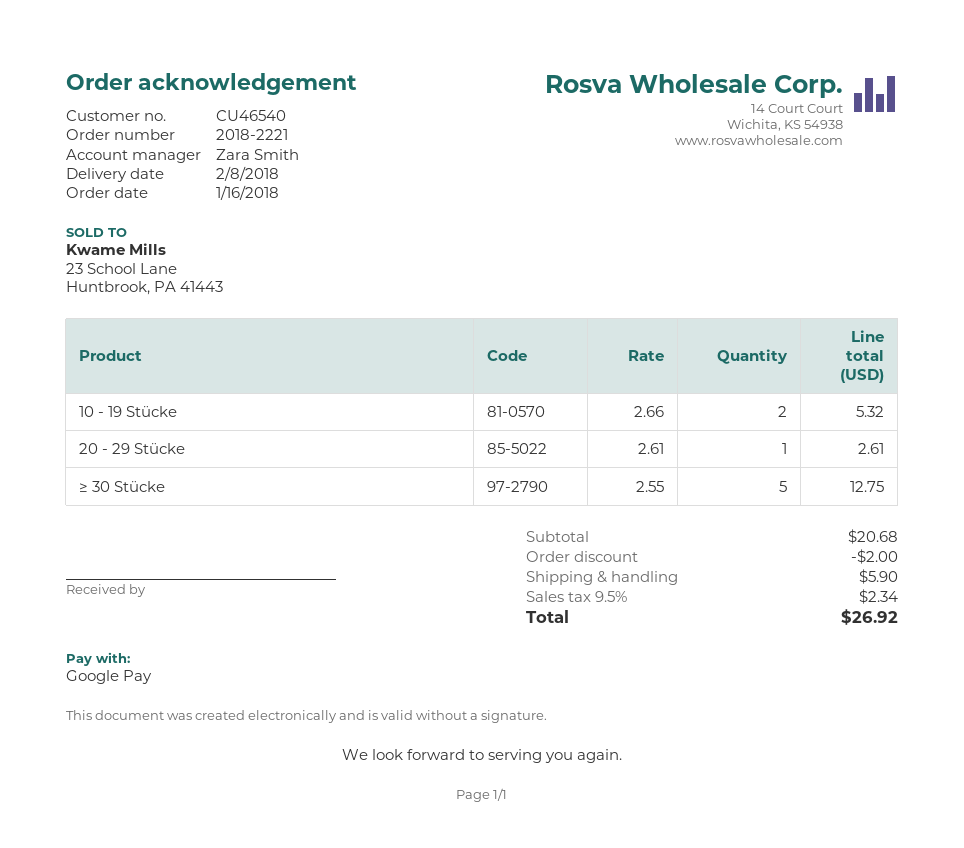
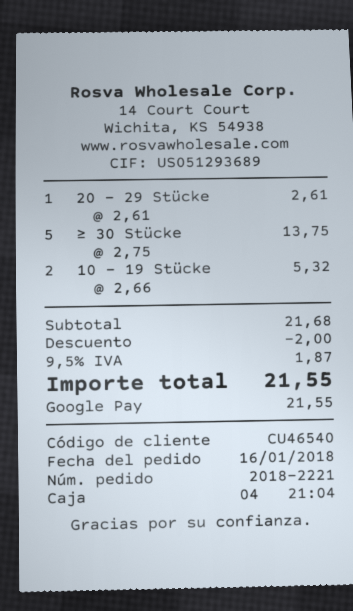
≥ 30 Stücke: 5 x 2.55 = 12.75 -> 5 x 2.75 = 13.75
subtotal: 20.68 -> 21.68
shipping: 5.90 -> none
tax: 9.5% = 2.34 -> 9.5% = 1.87
total: 26.92 -> 21.55

